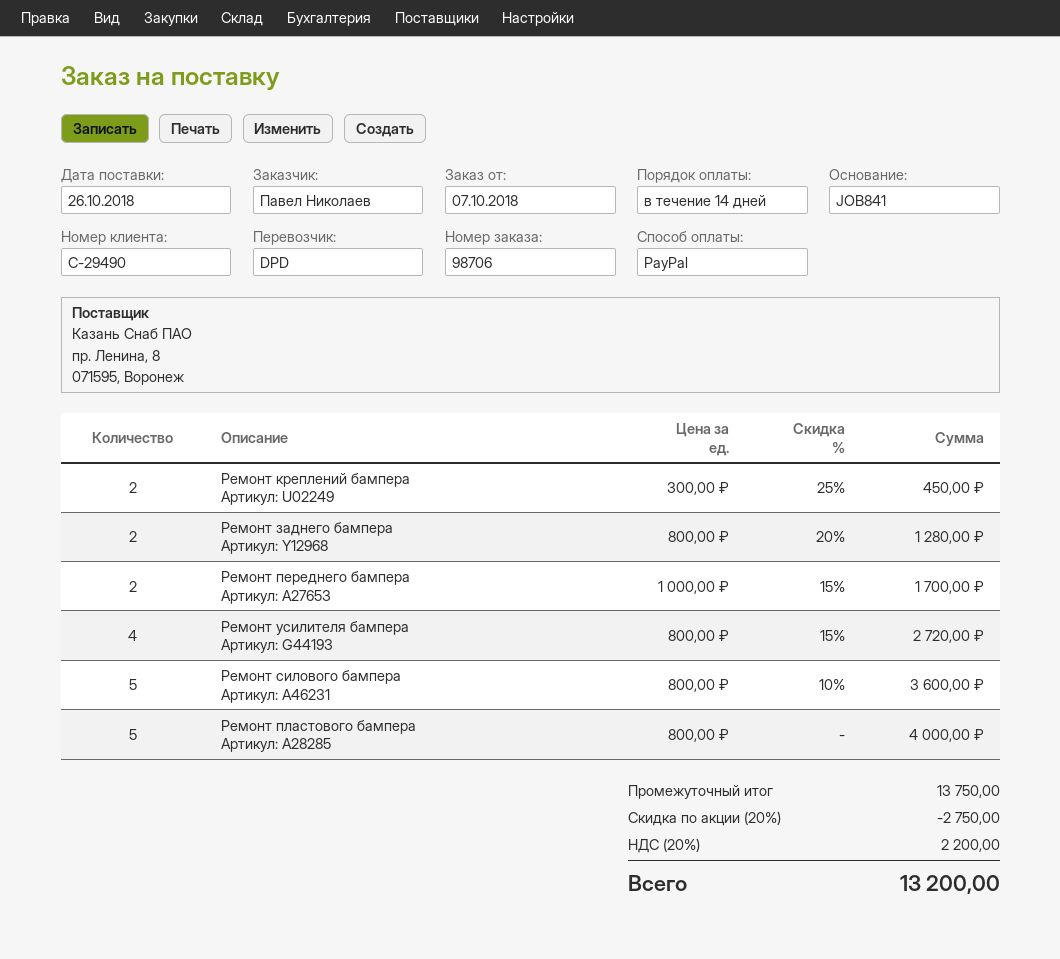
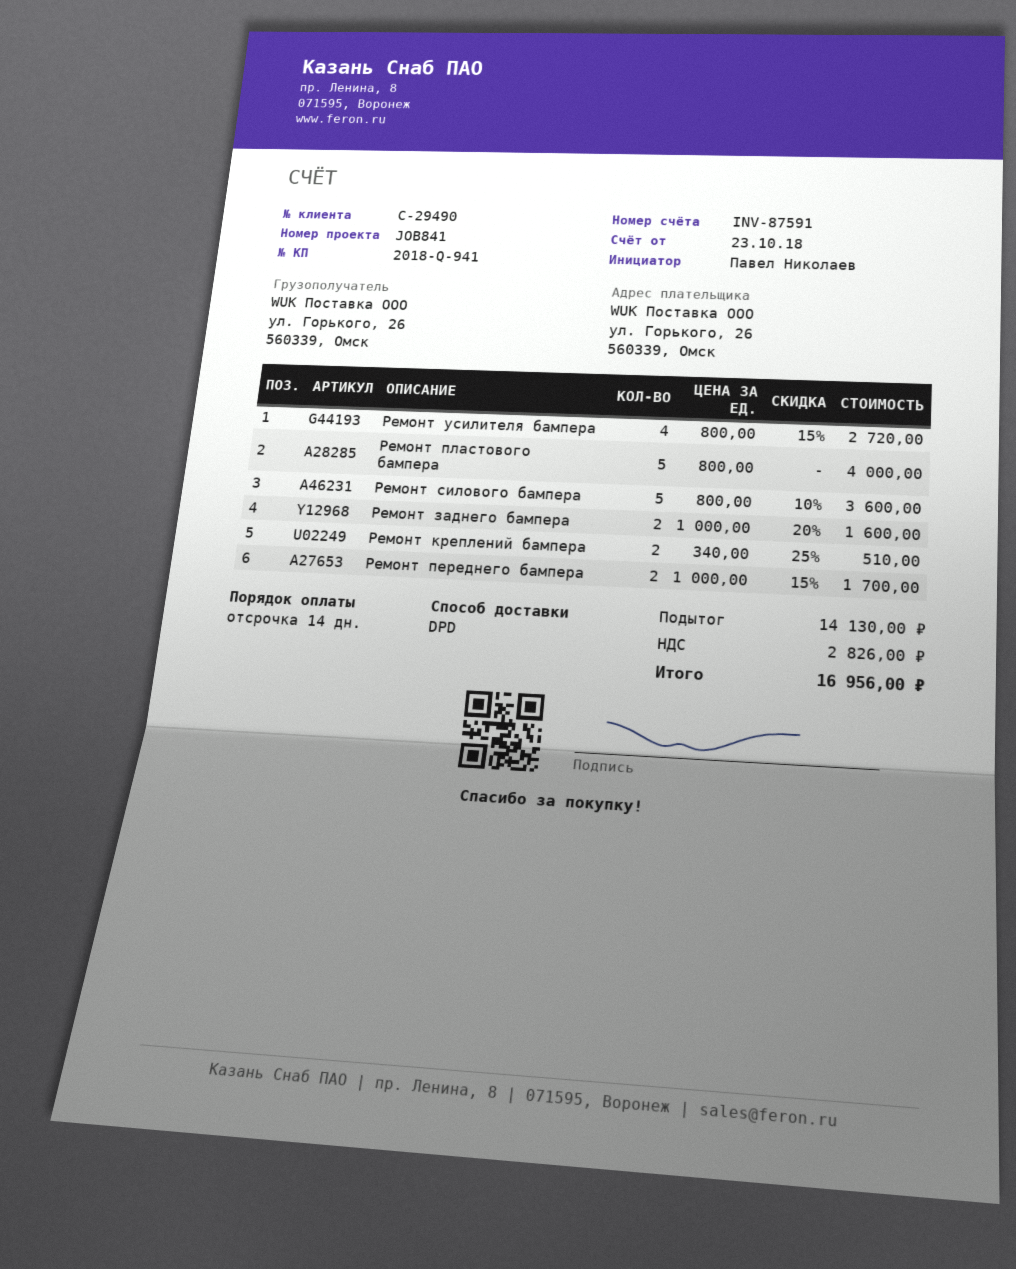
Ремонт креплений бампера: 2 x 300.00 - 25% = 450.00 -> 2 x 340.00 - 25% = 510.00
Ремонт заднего бампера: 2 x 800.00 - 20% = 1280.00 -> 2 x 1000.00 - 20% = 1600.00
subtotal: 13750.00 -> 14130.00
discount: 20% = 2750.00 -> none
tax: 2200.00 -> 2826.00
total: 13200.00 -> 16956.00

